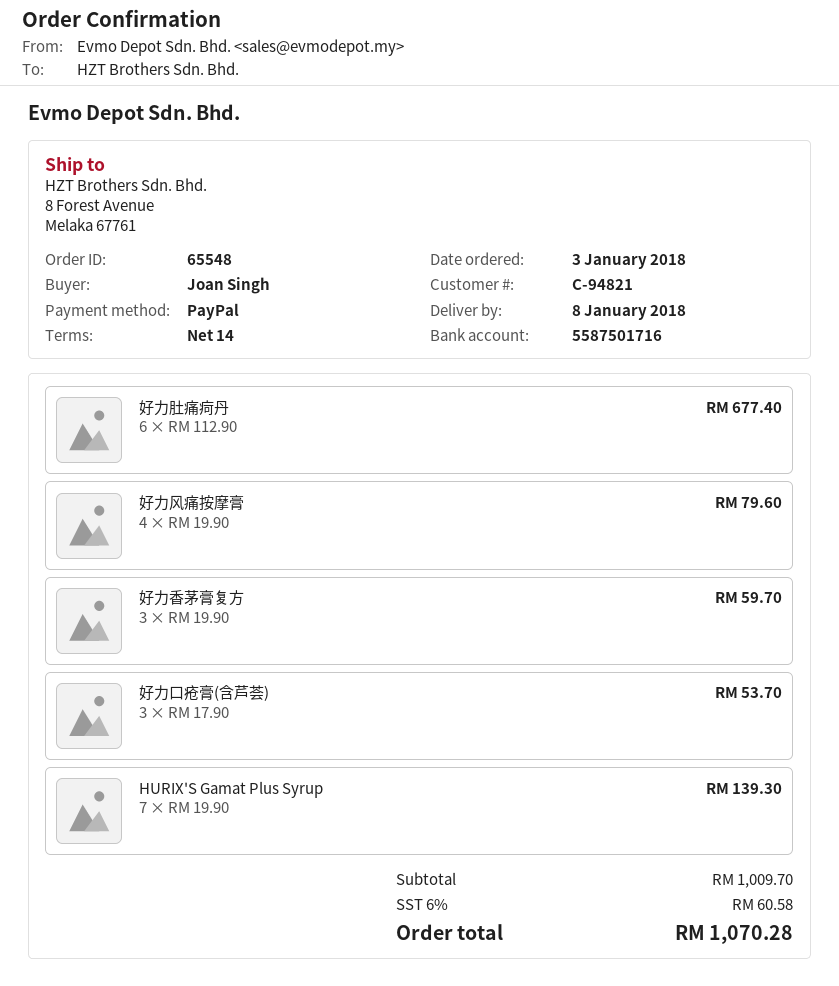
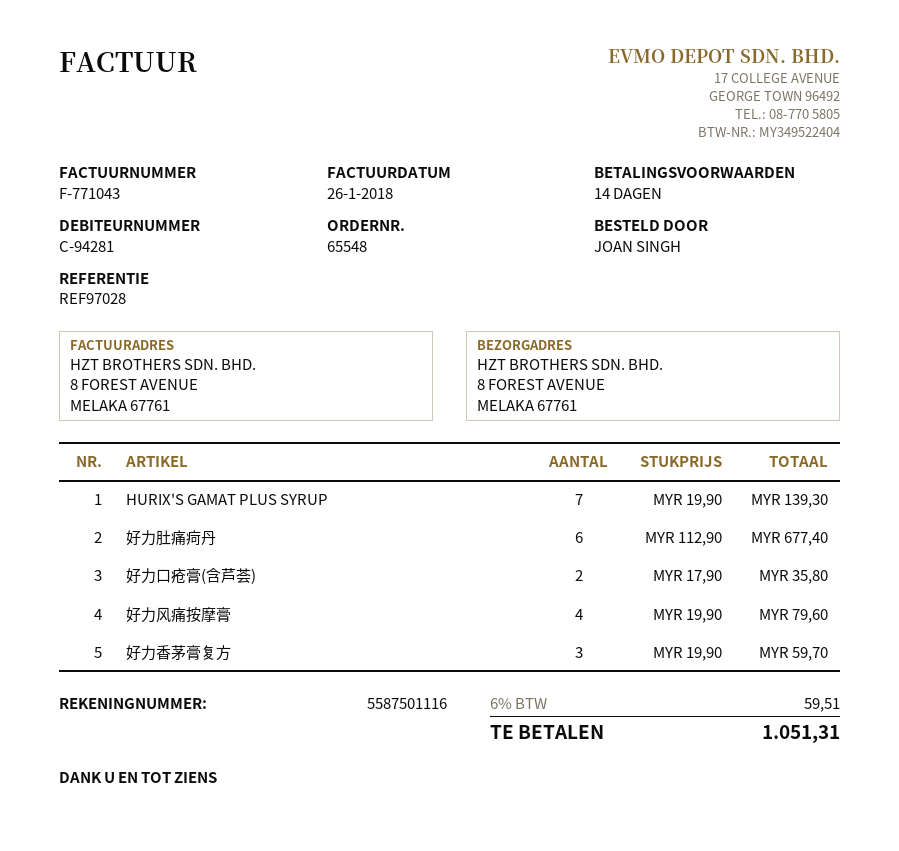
customer number: C-94821 -> C-94281
bank account: 5587501716 -> 5587501116
好力口疮膏(含芦荟): 3 x 17.90 = 53.70 -> 2 x 17.90 = 35.80
tax: 6% = 60.58 -> 6% = 59.51
total: 1070.28 -> 1051.31

